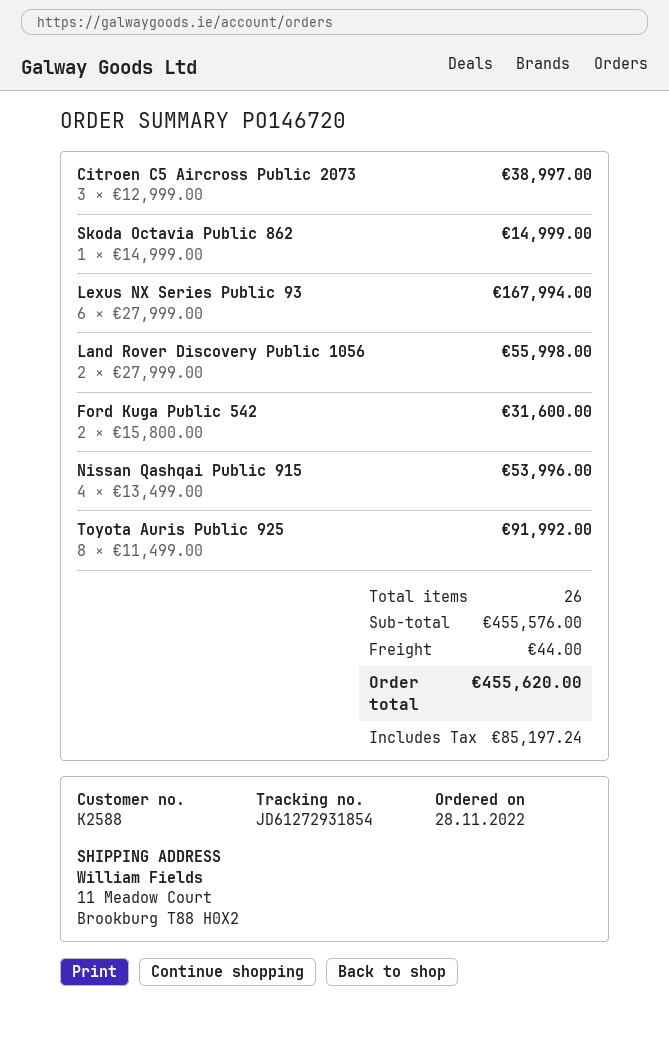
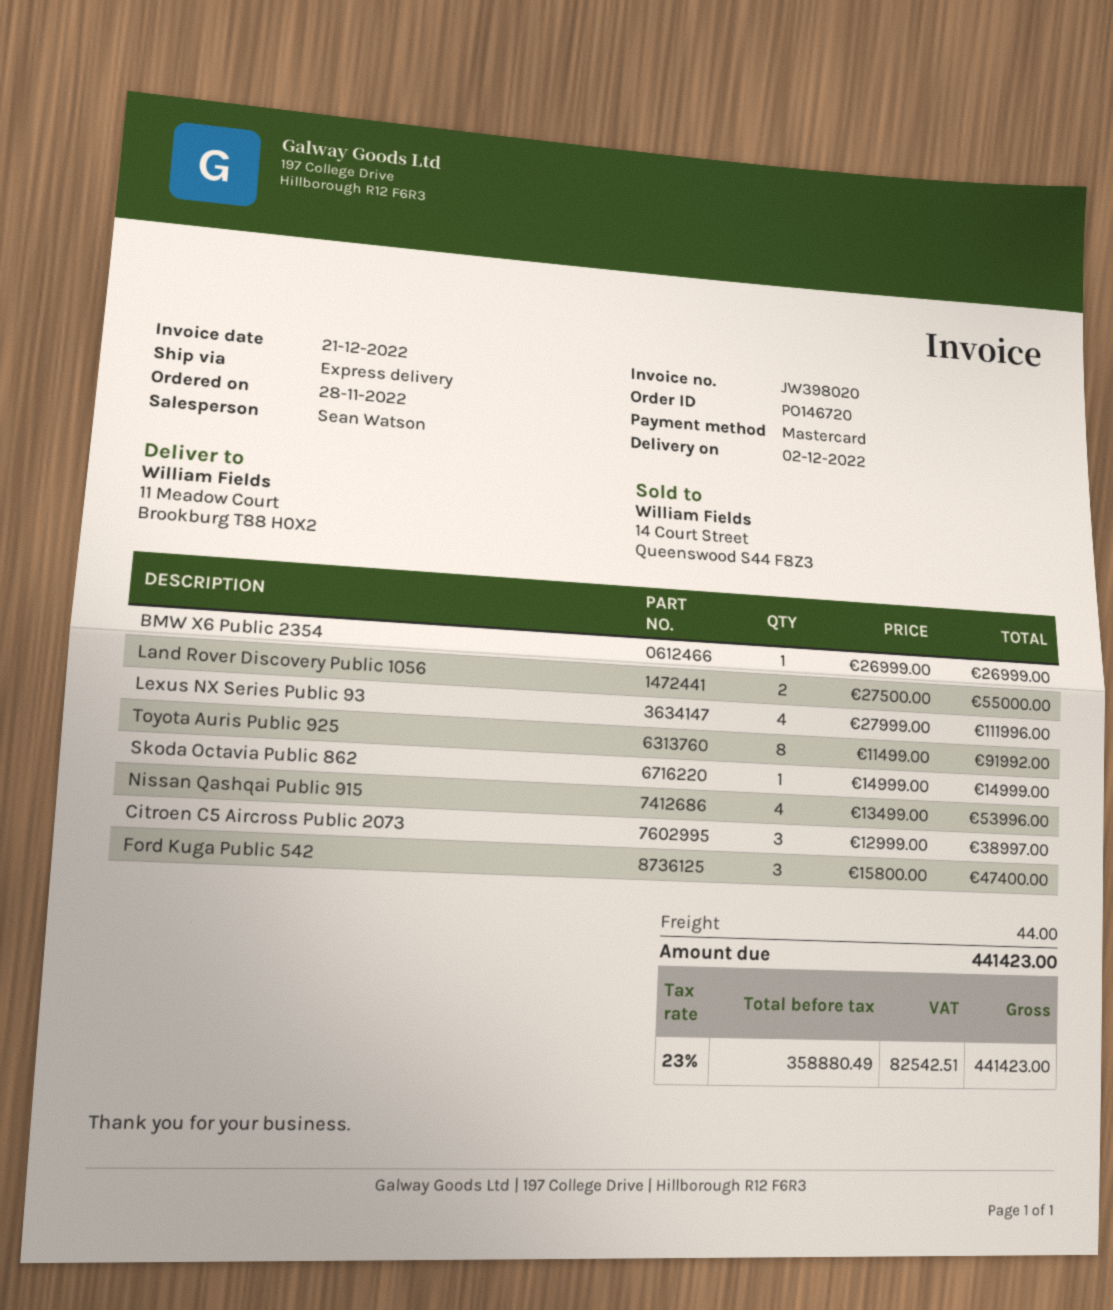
Lexus NX Series Public 93: 6 x 27999.00 = 167994.00 -> 4 x 27999.00 = 111996.00
Land Rover Discovery Public 1056: 2 x 27999.00 = 55998.00 -> 2 x 27500.00 = 55000.00
Ford Kuga Public 542: 2 x 15800.00 = 31600.00 -> 3 x 15800.00 = 47400.00
BMW X6 Public 2354: none -> 1 x 26999.00 = 26999.00
tax: 85197.24 -> 82542.51
total: 455620.00 -> 441423.00

